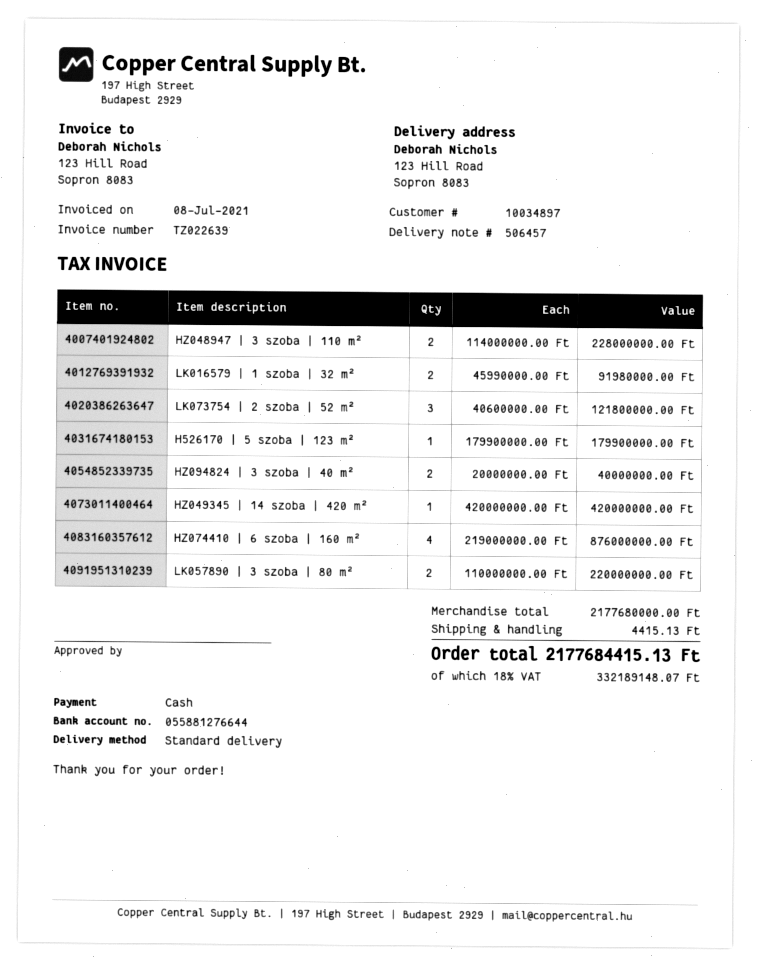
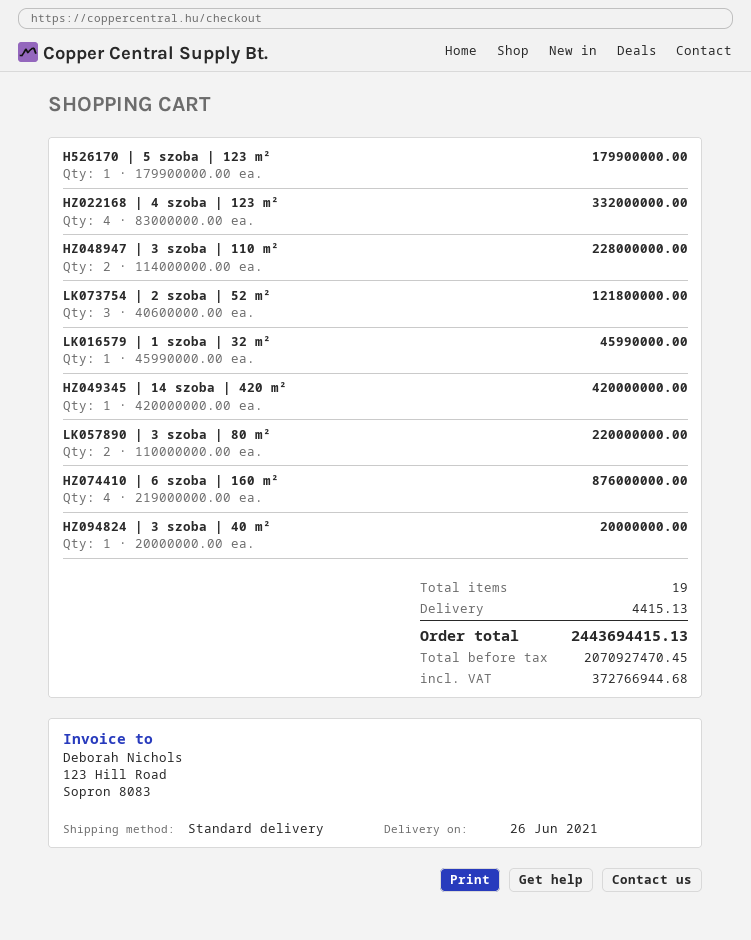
LK016579 | 1 szoba | 32 m²: 2 x 45990000.00 = 91980000.00 -> 1 x 45990000.00 = 45990000.00
HZ094824 | 3 szoba | 40 m²: 2 x 20000000.00 = 40000000.00 -> 1 x 20000000.00 = 20000000.00
HZ022168 | 4 szoba | 123 m²: none -> 4 x 83000000.00 = 332000000.00
tax: 332189148.07 -> 372766944.68
total: 2177684415.13 -> 2443694415.13

